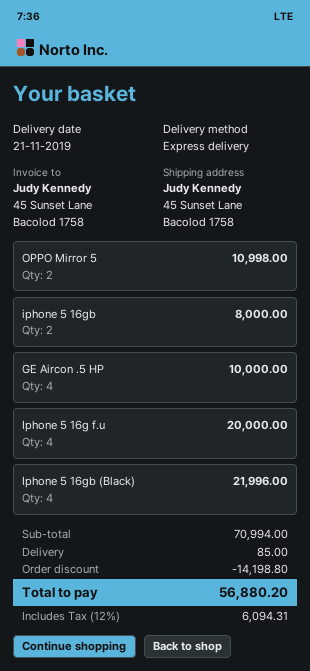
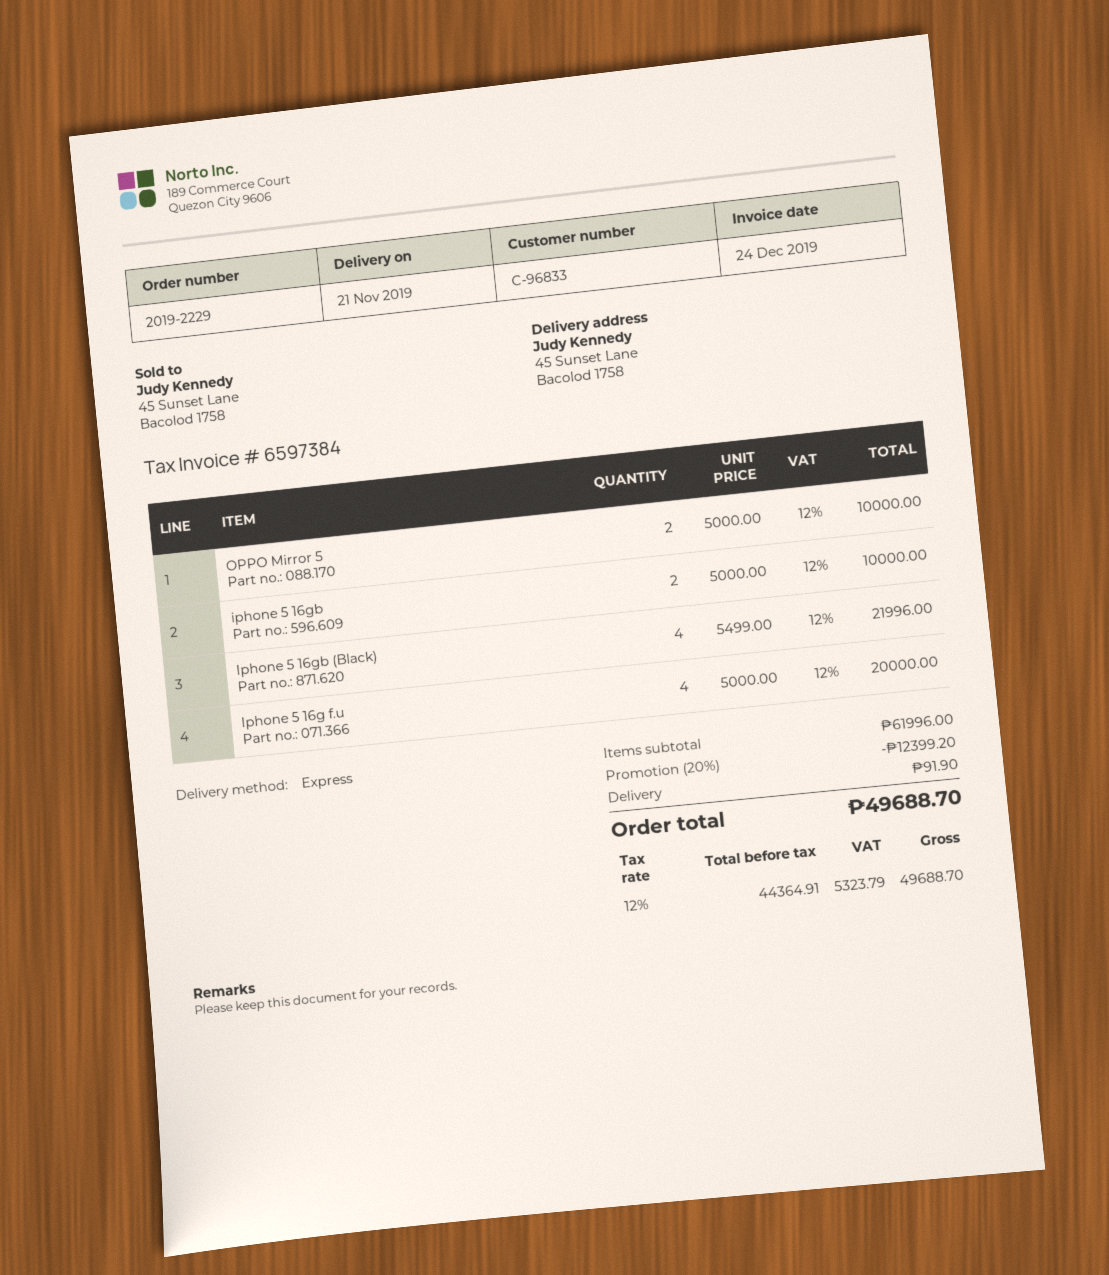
OPPO Mirror 5: 2 for 10998.00 -> 2 for 10000.00
iphone 5 16gb: 2 for 8000.00 -> 2 for 10000.00
GE Aircon .5 HP: 4 for 10000.00 -> none
subtotal: 70994.00 -> 61996.00
discount: 14198.80 -> 12399.20
shipping: 85.00 -> 91.90
tax: 12% = 6094.31 -> 12% = 5323.79
total: 56880.20 -> 49688.70

